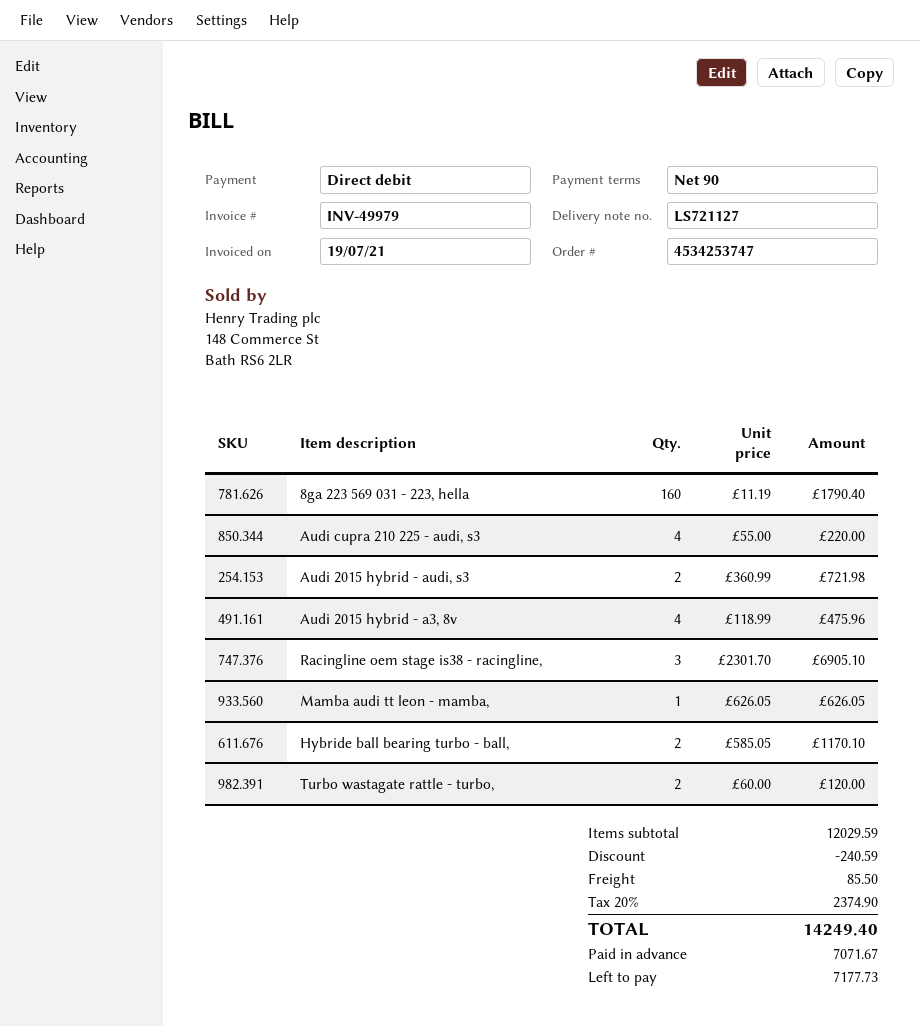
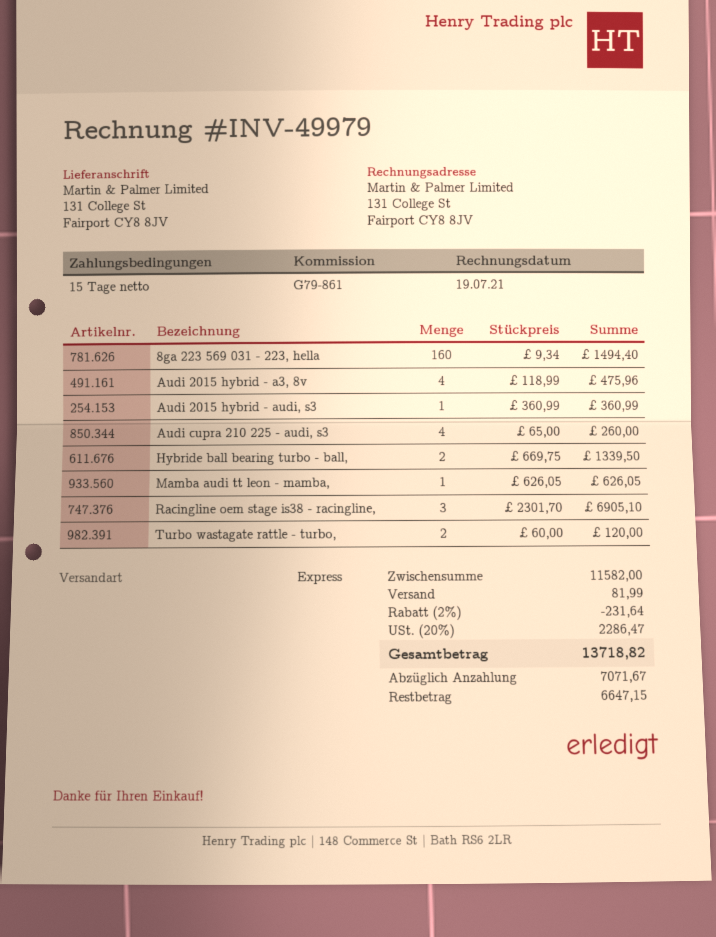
payment terms: 90 days -> 15 days
8ga 223 569 031 - 223, hella: 160 x 11.19 = 1790.40 -> 160 x 9.34 = 1494.40
Audi cupra 210 225 - audi, s3: 4 x 55.00 = 220.00 -> 4 x 65.00 = 260.00
Audi 2015 hybrid - audi, s3: 2 x 360.99 = 721.98 -> 1 x 360.99 = 360.99
Hybride ball bearing turbo - ball,: 2 x 585.05 = 1170.10 -> 2 x 669.75 = 1339.50
subtotal: 12029.59 -> 11582.00
discount: 240.59 -> 231.64
shipping: 85.50 -> 81.99
tax: 20% = 2374.90 -> 20% = 2286.47
total: 14249.40 -> 13718.82
balance: 7177.73 -> 6647.15

